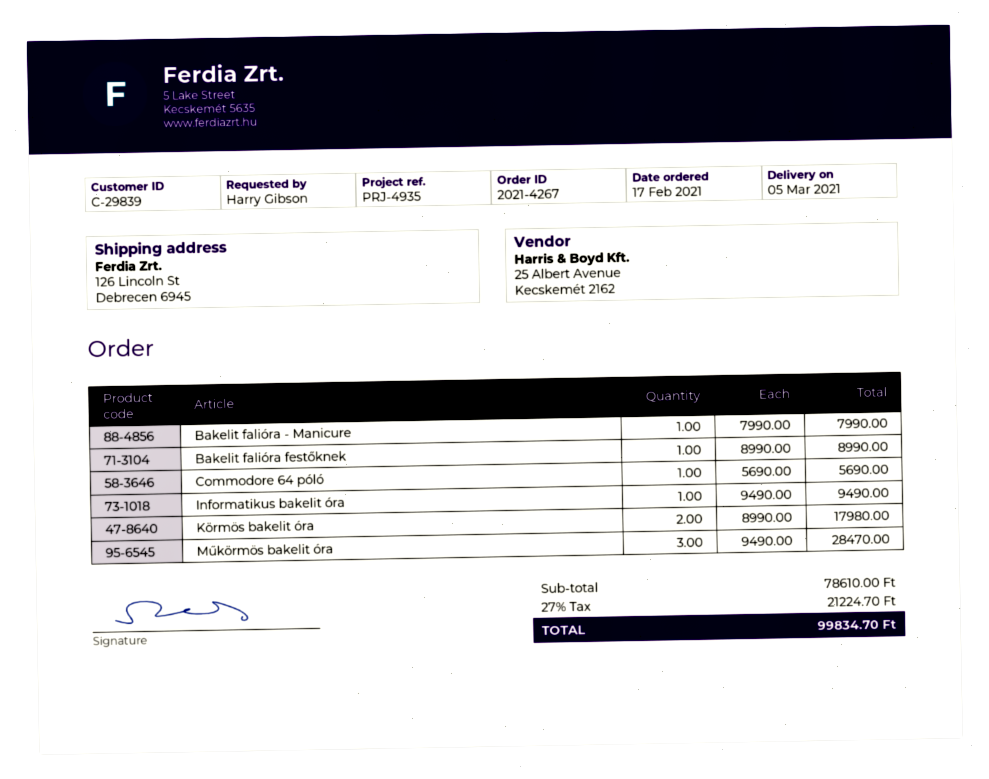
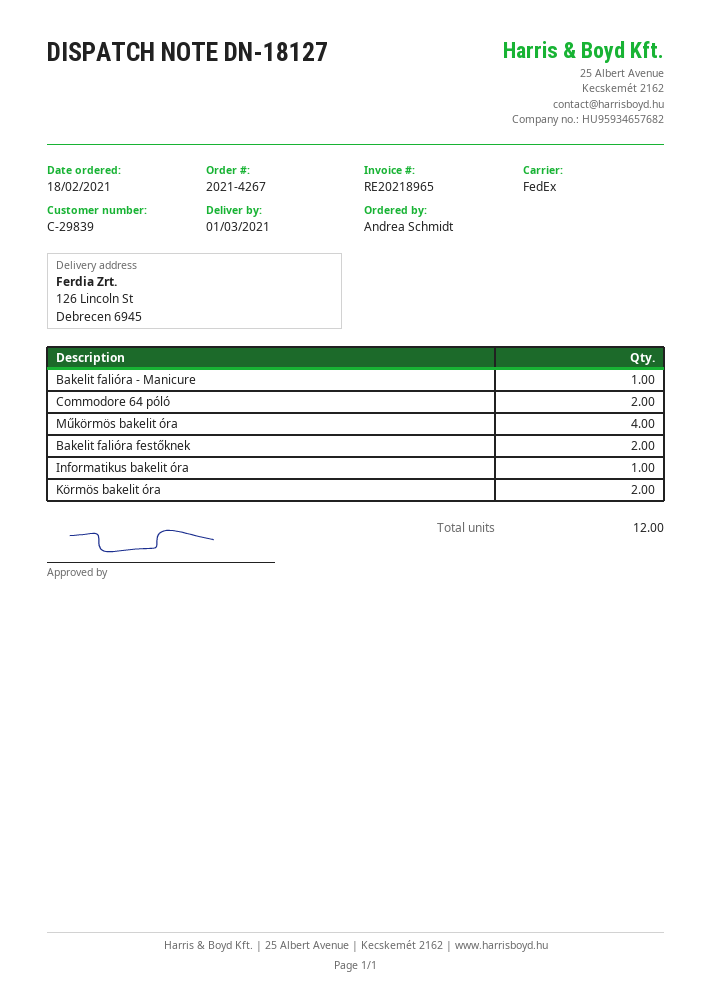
order date: 2021-02-17 -> 2021-02-18
delivery date: 2021-03-05 -> 2021-03-01
ordered by: Harry Gibson -> Andrea Schmidt
Bakelit falióra festőknek: 1 -> 2
Commodore 64 póló: 1 -> 2
Műkörmös bakelit óra: 3 -> 4

